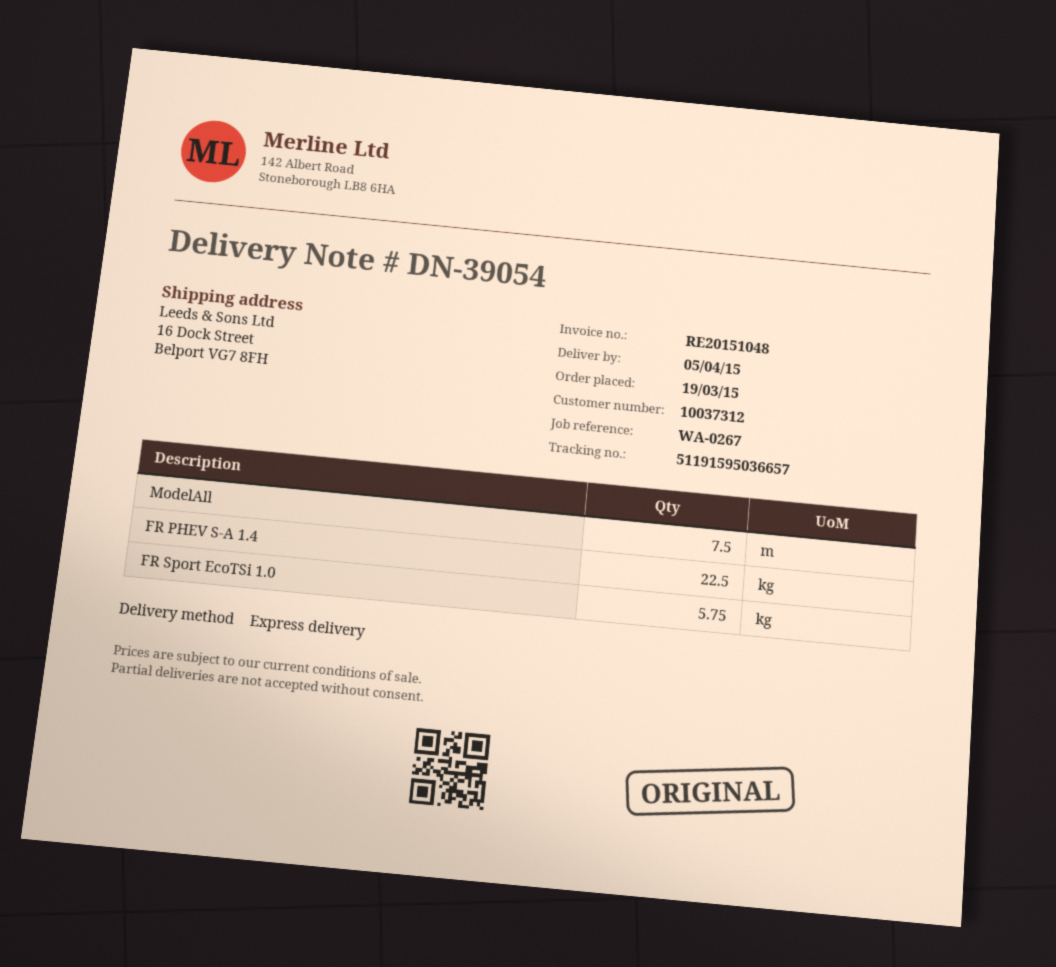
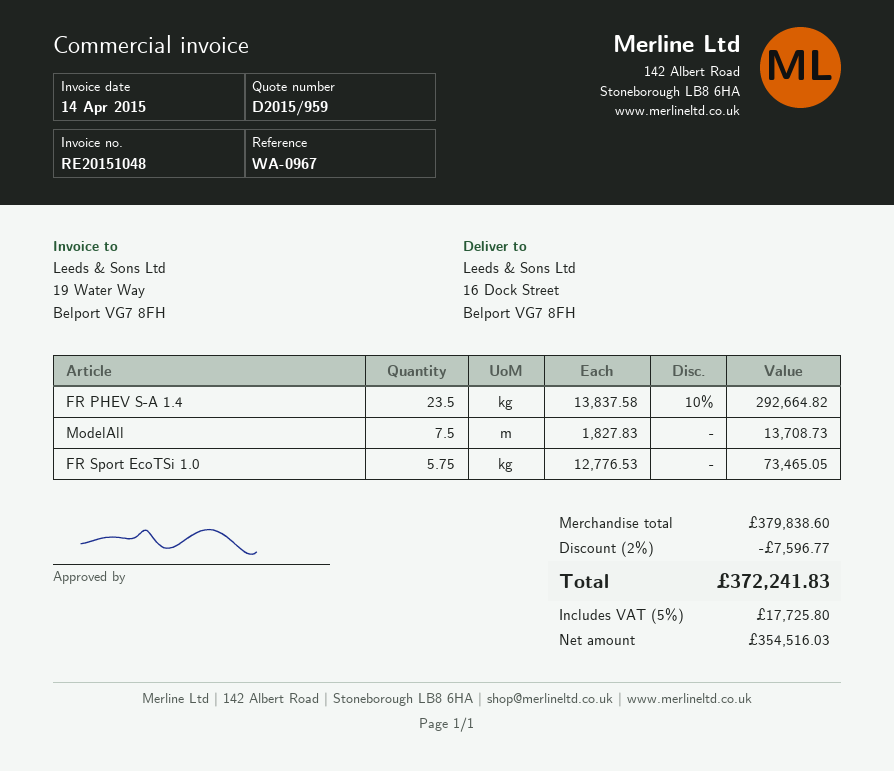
reference: WA-0267 -> WA-0967
FR PHEV S-A 1.4: 22.5 -> 23.5

